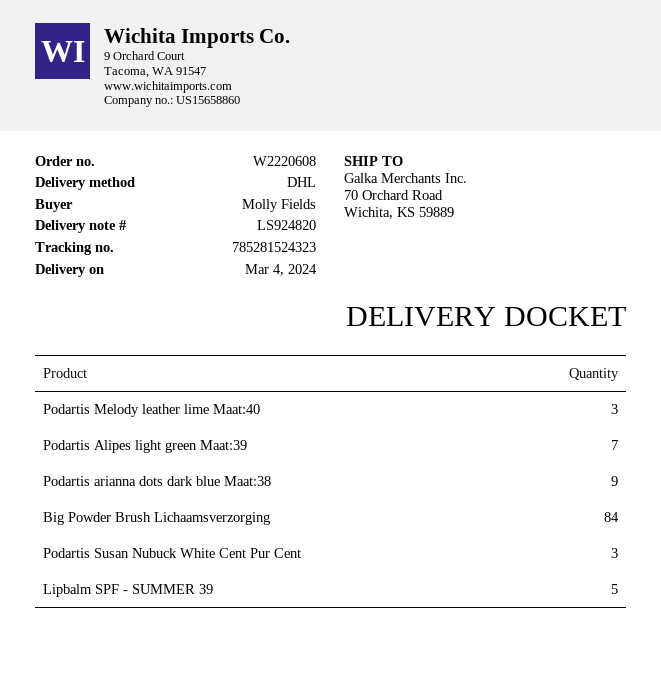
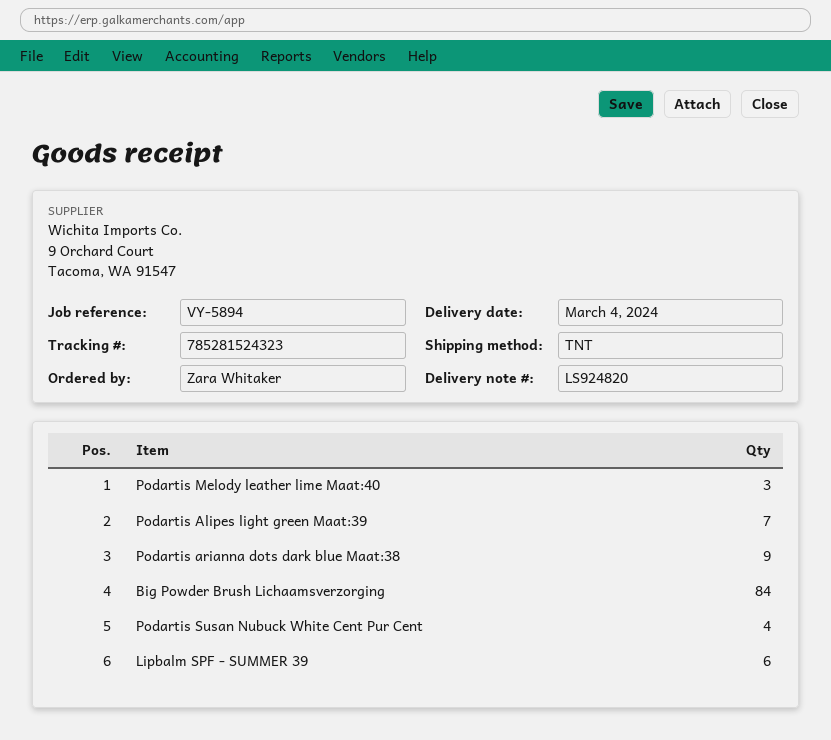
ordered by: Molly Fields -> Zara Whitaker
shipping method: DHL -> TNT
Podartis Susan Nubuck White Cent Pur Cent: 3 -> 4
Lipbalm SPF - SUMMER 39: 5 -> 6

